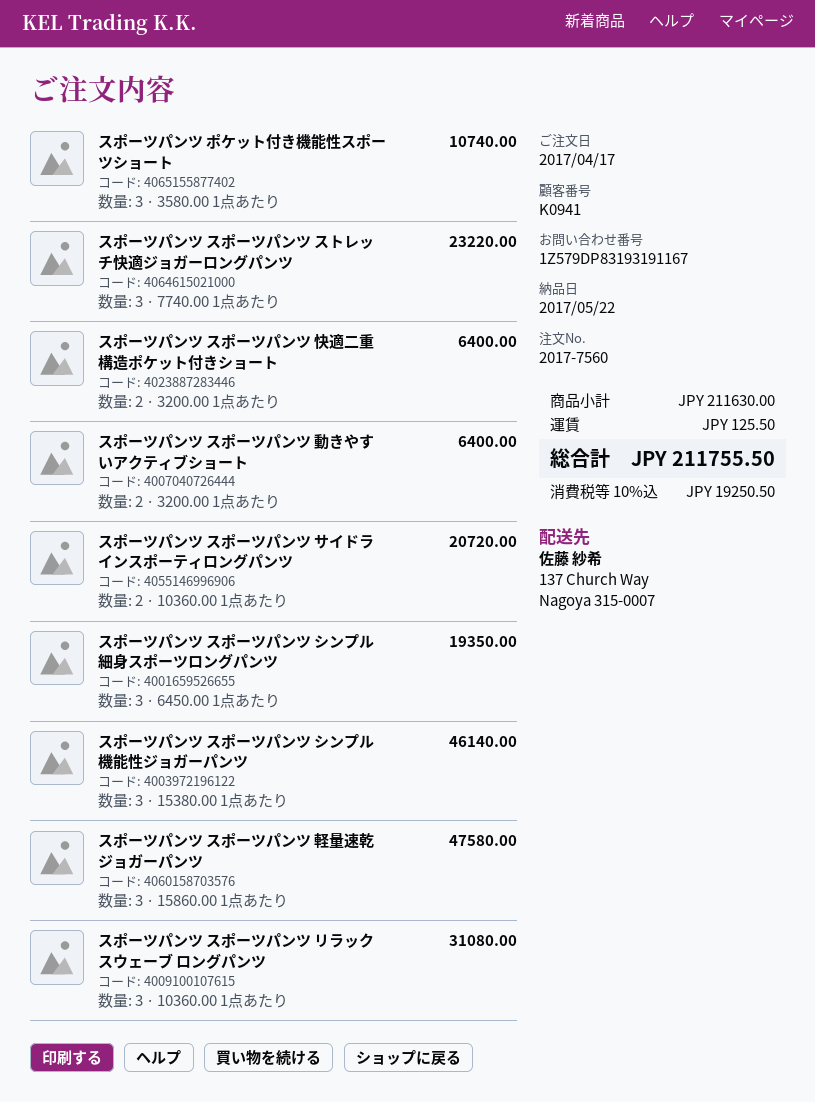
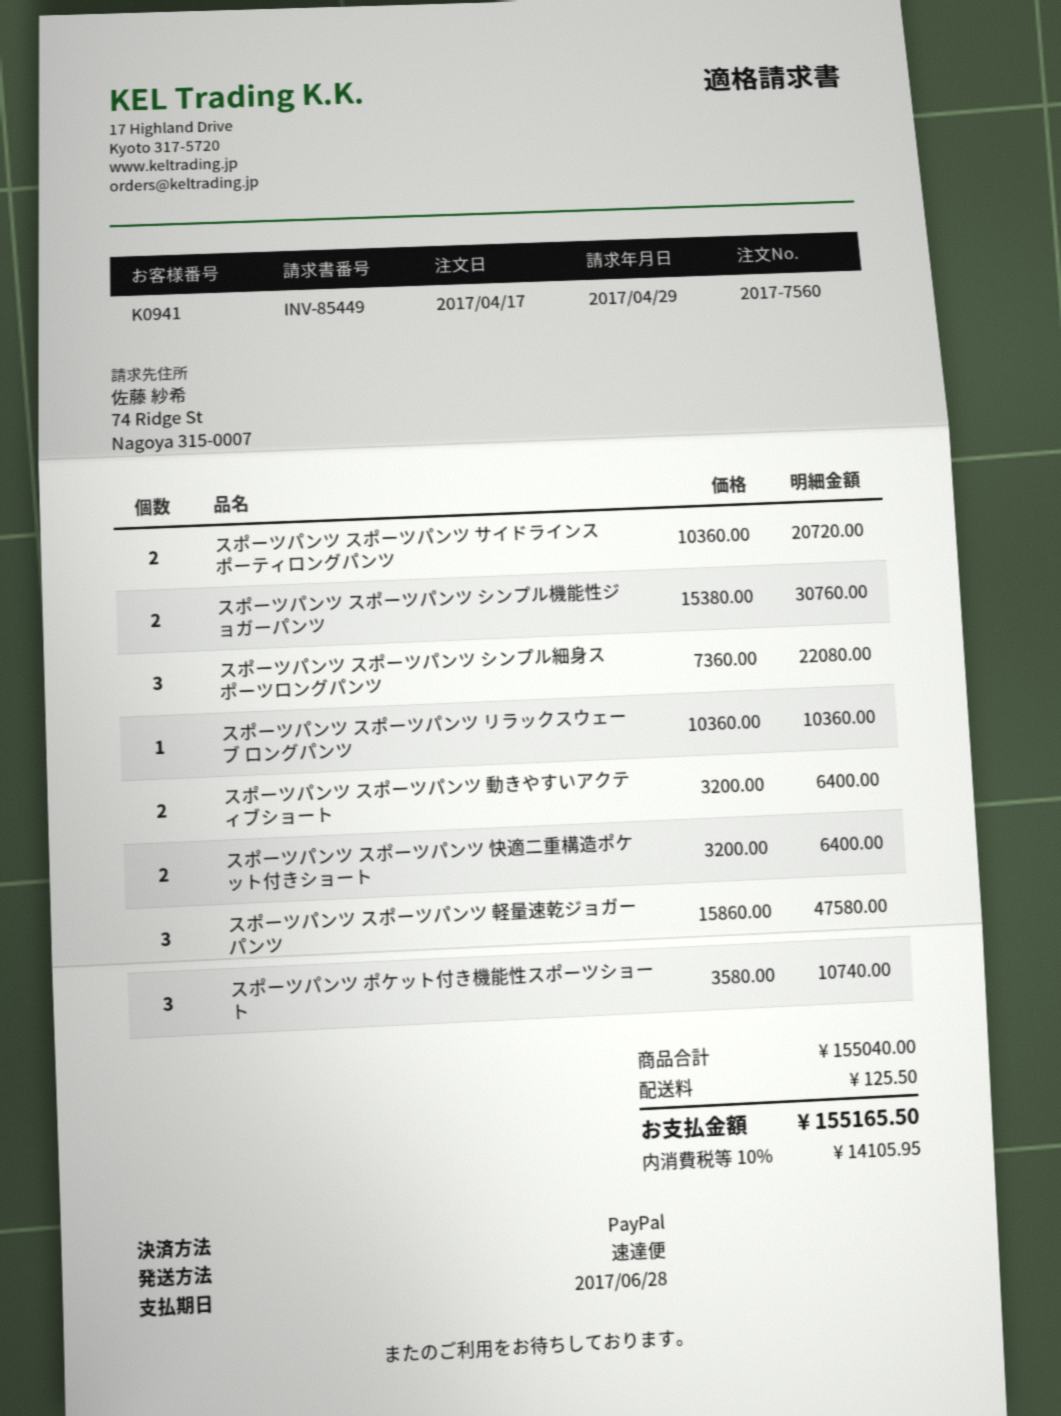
スポーツパンツ スポーツパンツ ストレッチ快適ジョガーロングパンツ: 3 x 7740.00 = 23220.00 -> none
スポーツパンツ スポーツパンツ シンプル細身スポーツロングパンツ: 3 x 6450.00 = 19350.00 -> 3 x 7360.00 = 22080.00
スポーツパンツ スポーツパンツ シンプル機能性ジョガーパンツ: 3 x 15380.00 = 46140.00 -> 2 x 15380.00 = 30760.00
スポーツパンツ スポーツパンツ リラックスウェーブ ロングパンツ: 3 x 10360.00 = 31080.00 -> 1 x 10360.00 = 10360.00
subtotal: 211630.00 -> 155040.00
tax: 10% = 19250.50 -> 10% = 14105.95
total: 211755.50 -> 155165.50

